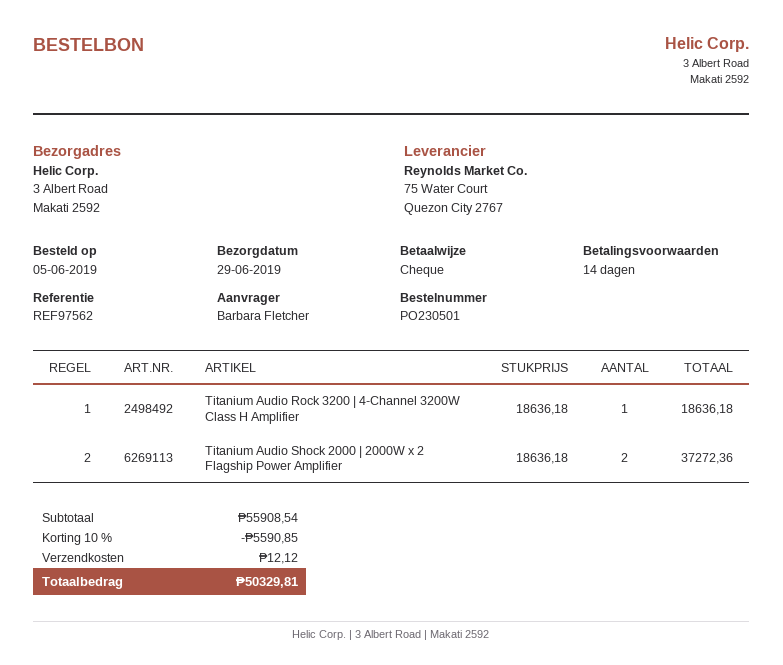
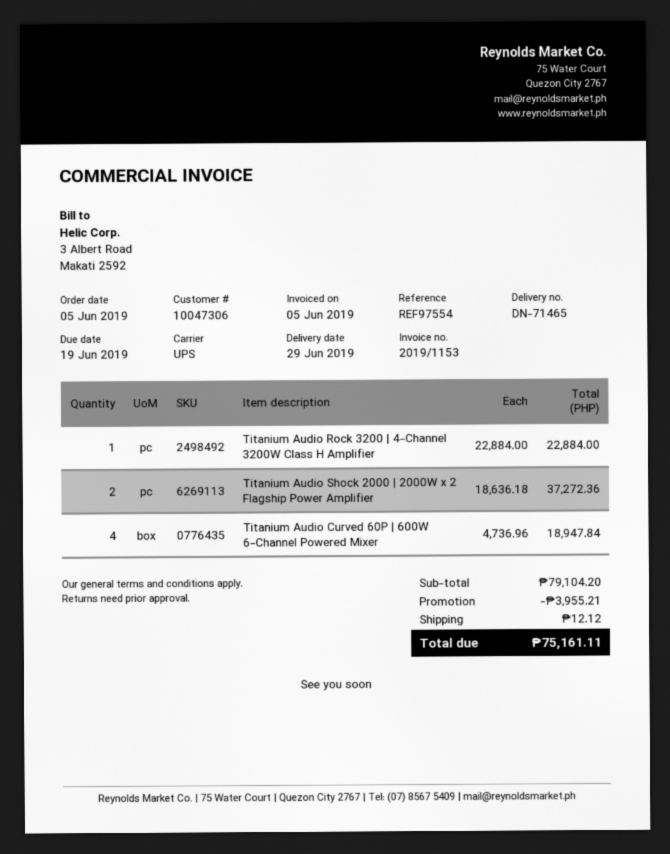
reference: REF97562 -> REF97554
Titanium Audio Rock 3200 | 4-Channel 3200W Class H Amplifier: 1 x 18636.18 = 18636.18 -> 1 x 22884.00 = 22884.00
Titanium Audio Curved 60P | 600W 6-Channel Powered Mixer: none -> 4 x 4736.96 = 18947.84
subtotal: 55908.54 -> 79104.20
discount: 5590.85 -> 3955.21
total: 50329.81 -> 75161.11

